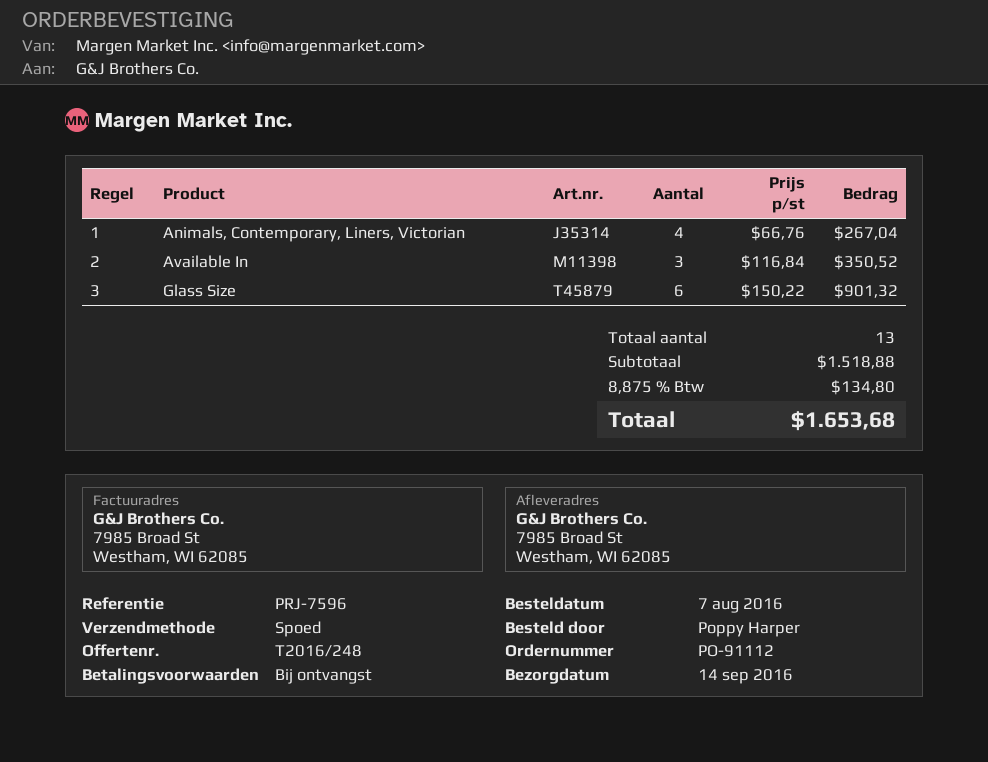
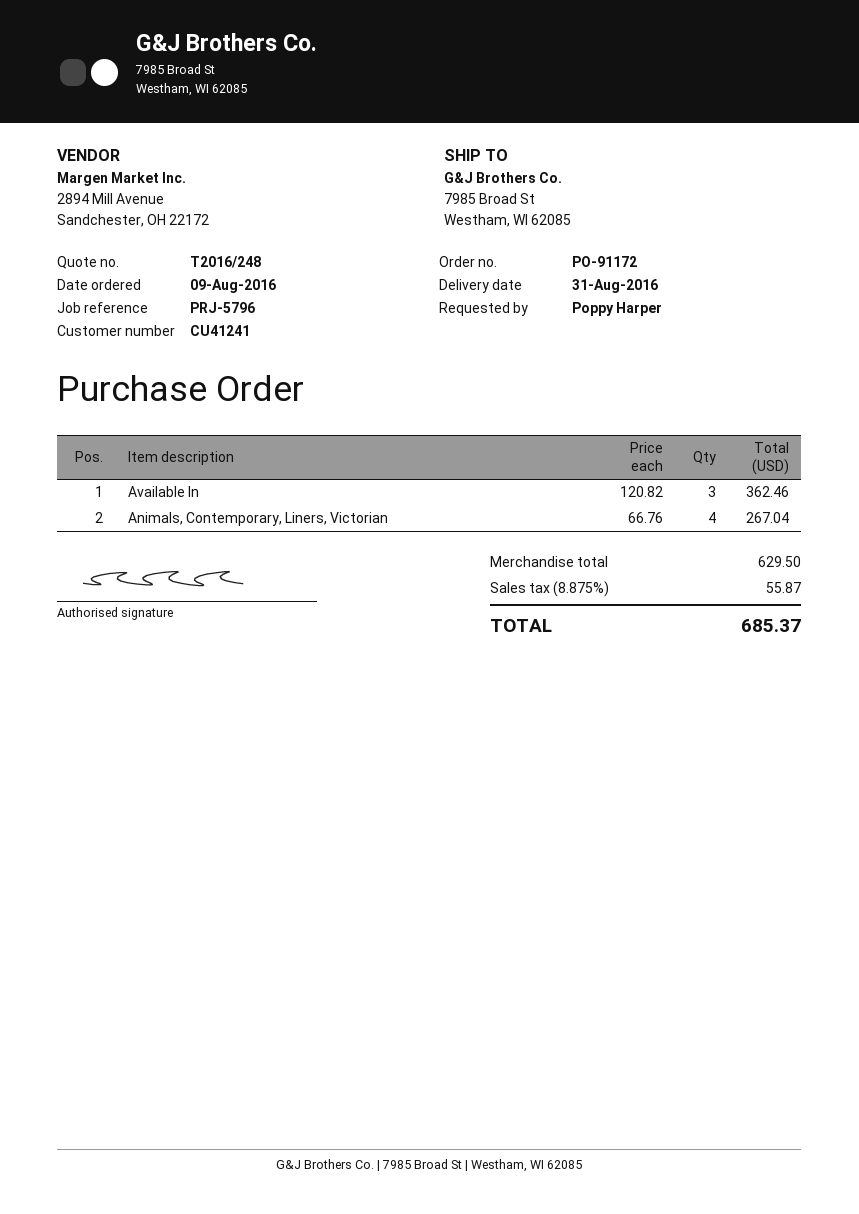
order number: PO-91112 -> PO-91172
order date: 2016-08-07 -> 2016-08-09
delivery date: 2016-09-14 -> 2016-08-31
reference: PRJ-7596 -> PRJ-5796
Available In: 3 x 116.84 = 350.52 -> 3 x 120.82 = 362.46
Glass Size: 6 x 150.22 = 901.32 -> none
subtotal: 1518.88 -> 629.50
tax: 8.875% = 134.80 -> 8.875% = 55.87
total: 1653.68 -> 685.37

